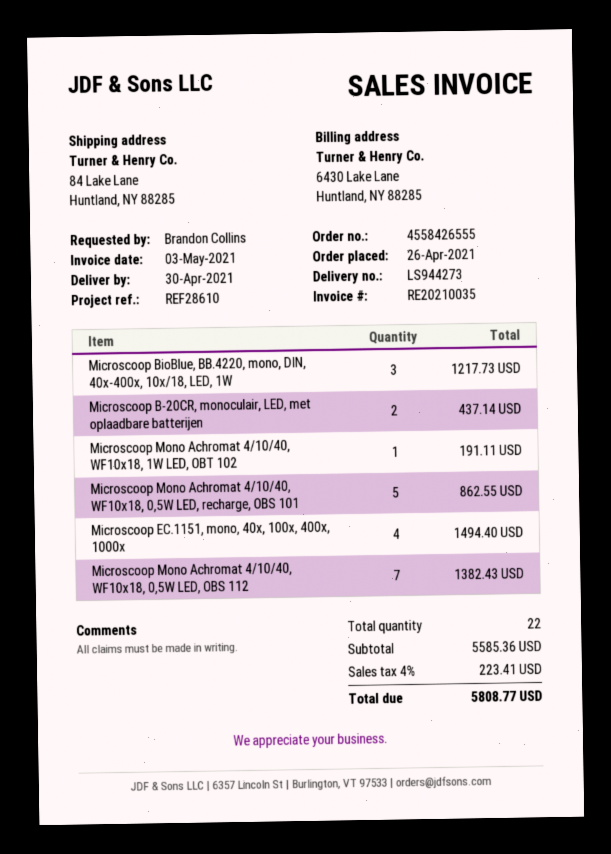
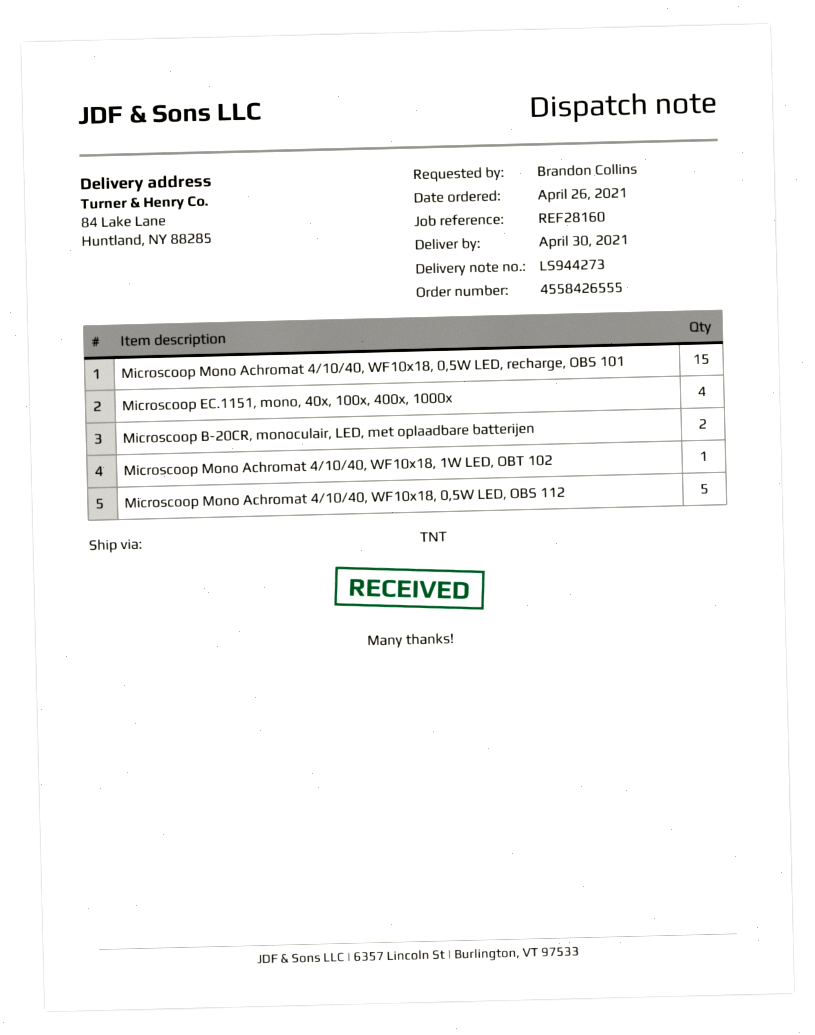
reference: REF28610 -> REF28160
Microscoop BioBlue, BB.4220, mono, DIN, 40x-400x, 10x/18, LED, 1W: 3 -> none
Microscoop Mono Achromat 4/10/40, WF10x18, 0,5W LED, recharge, OBS 101: 5 -> 15
Microscoop Mono Achromat 4/10/40, WF10x18, 0,5W LED, OBS 112: 7 -> 5

